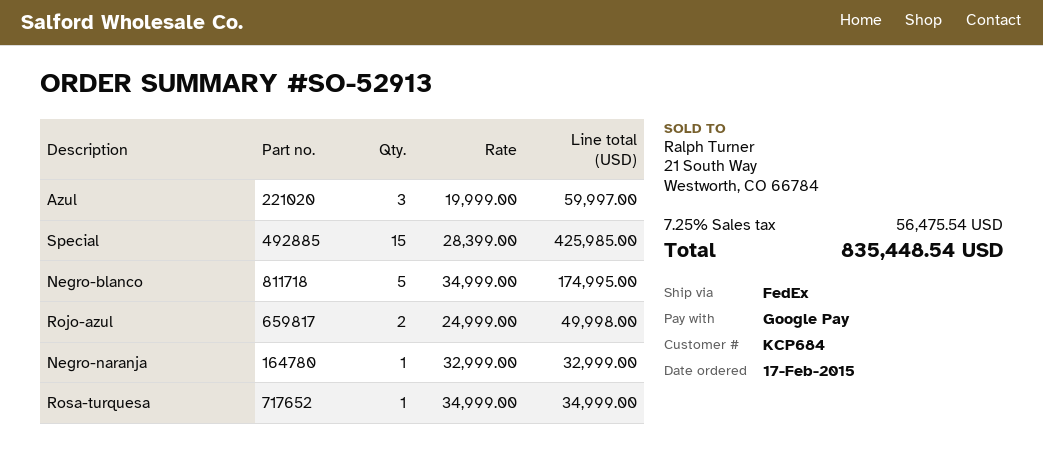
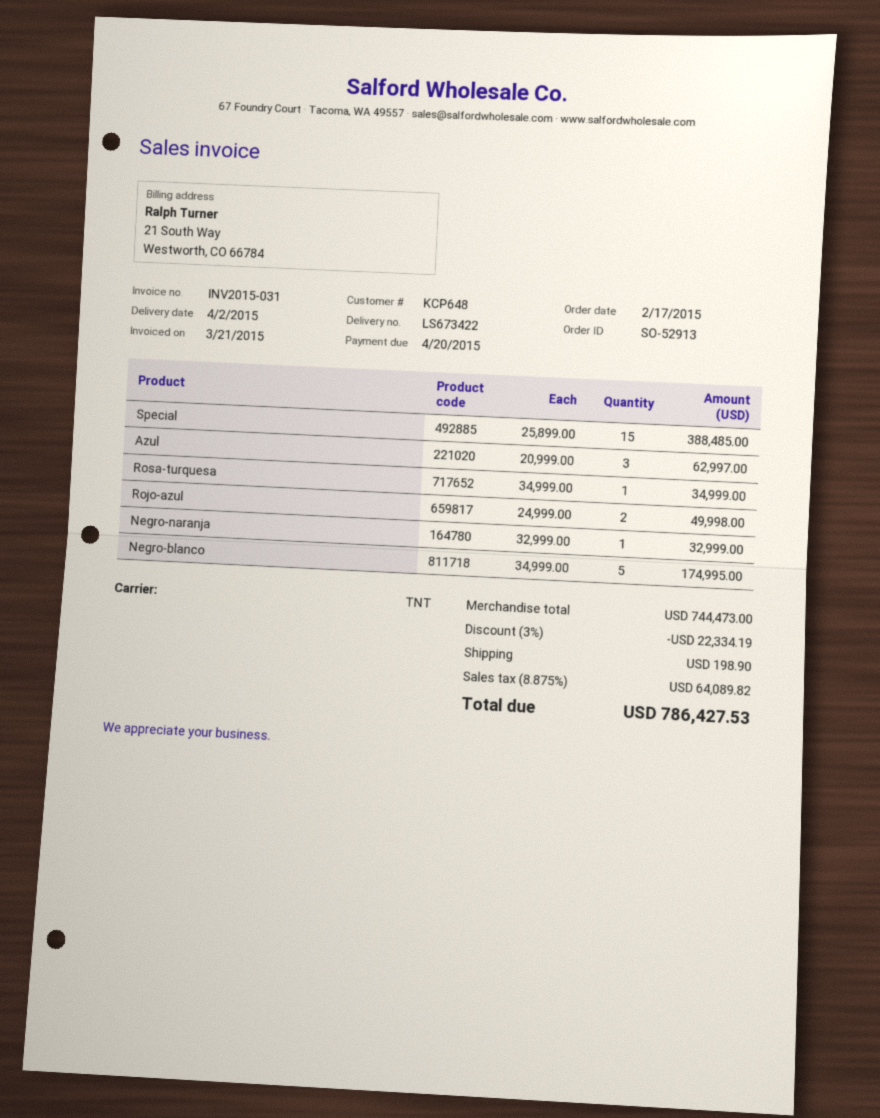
customer number: KCP684 -> KCP648
shipping method: FedEx -> TNT
Azul: 3 x 19999.00 = 59997.00 -> 3 x 20999.00 = 62997.00
Special: 15 x 28399.00 = 425985.00 -> 15 x 25899.00 = 388485.00
discount: none -> 3% = 22334.19
shipping: none -> 198.90
tax: 7.25% = 56475.54 -> 8.875% = 64089.82
total: 835448.54 -> 786427.53

